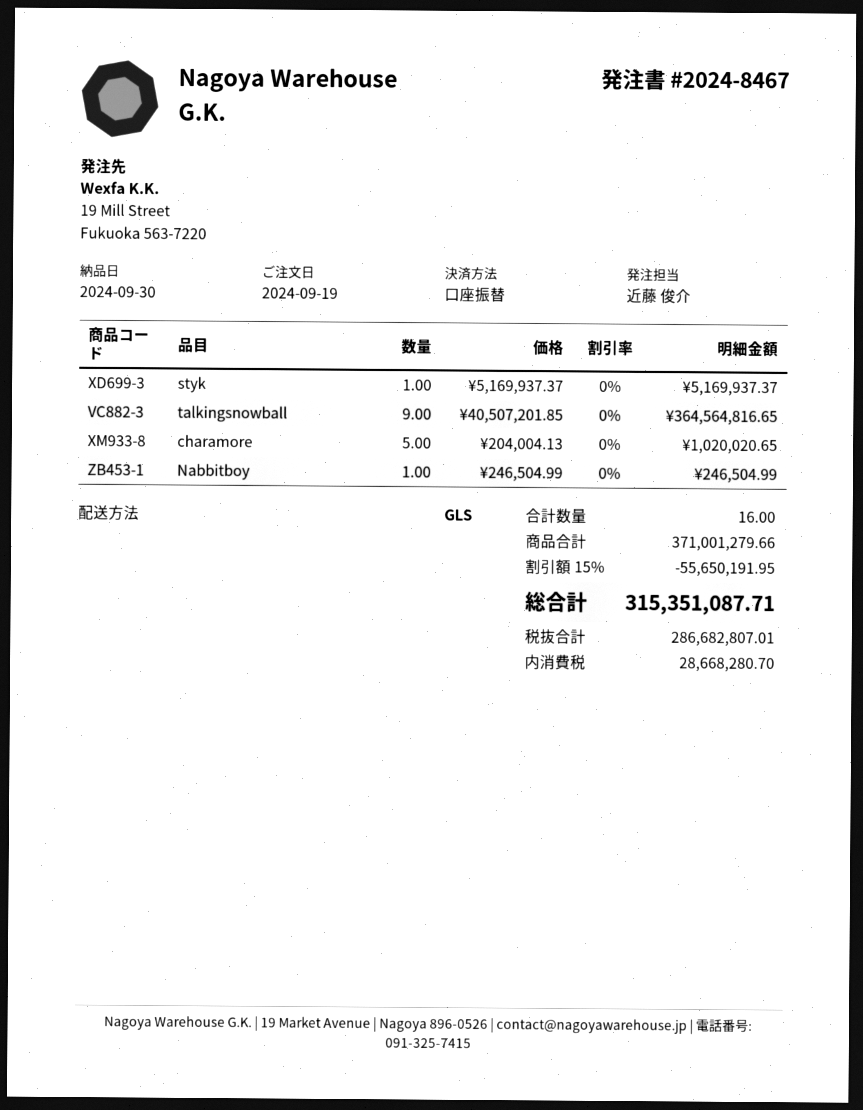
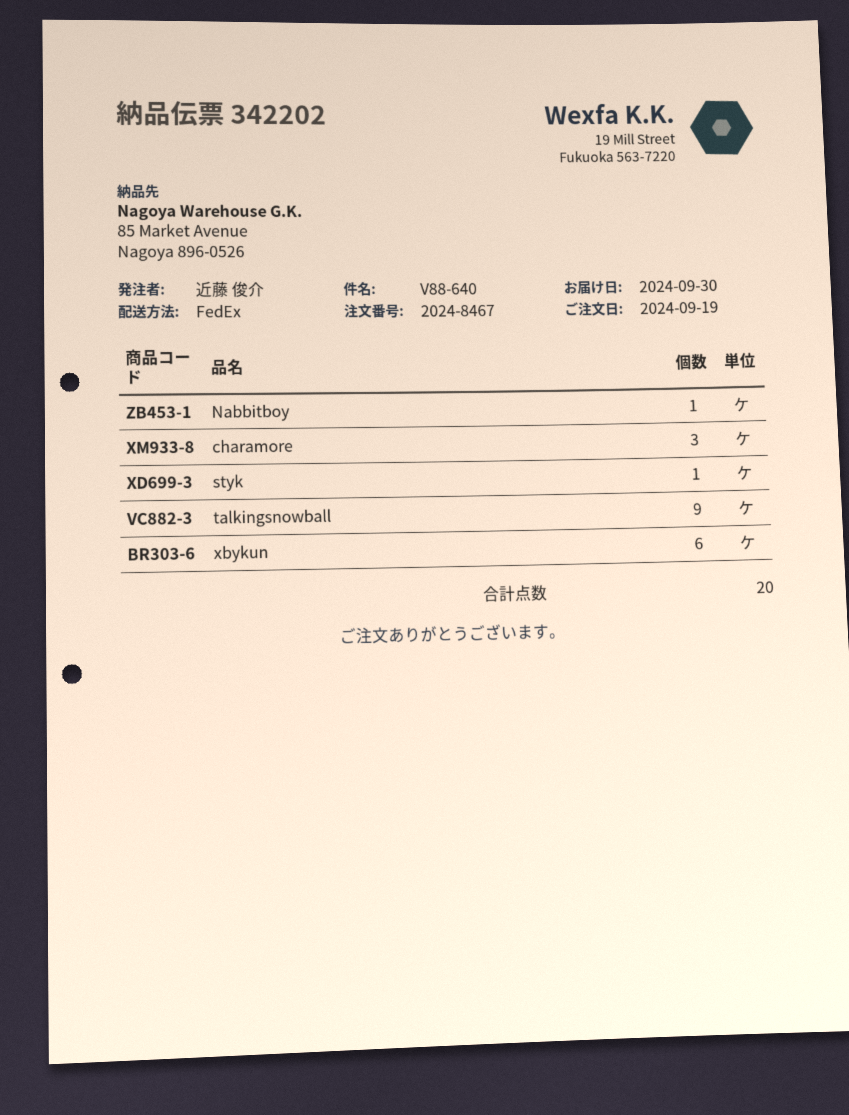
shipping method: GLS -> FedEx
charamore: 5 -> 3
xbykun: none -> 6
total quantity: 16 -> 20

